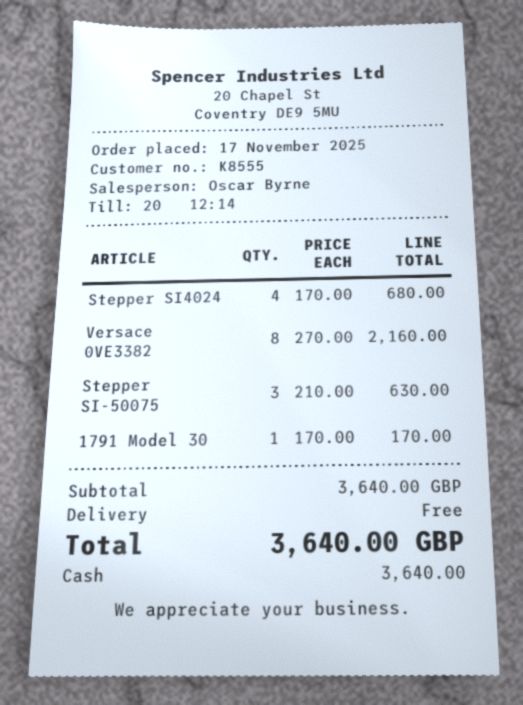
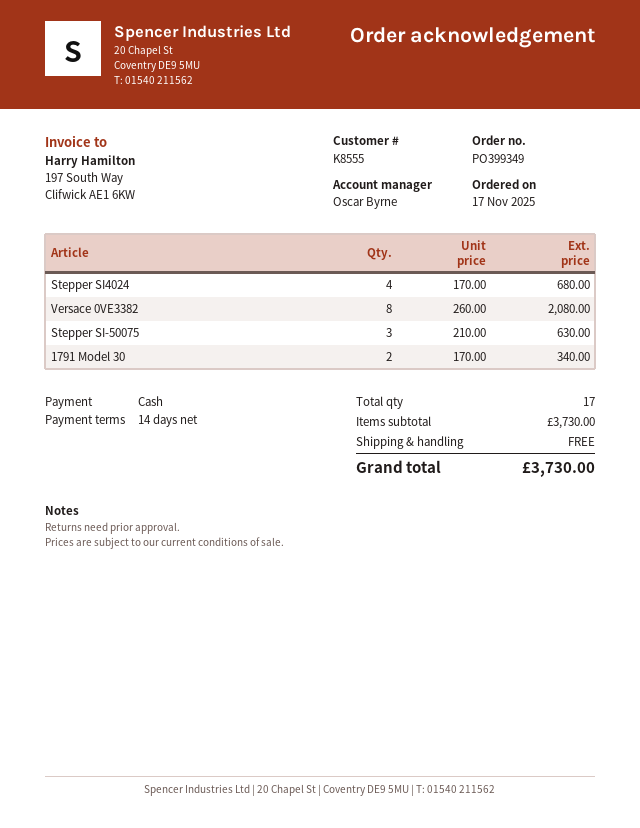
Versace 0VE3382: 8 x 270.00 = 2160.00 -> 8 x 260.00 = 2080.00
1791 Model 30: 1 x 170.00 = 170.00 -> 2 x 170.00 = 340.00
subtotal: 3640.00 -> 3730.00
total: 3640.00 -> 3730.00

